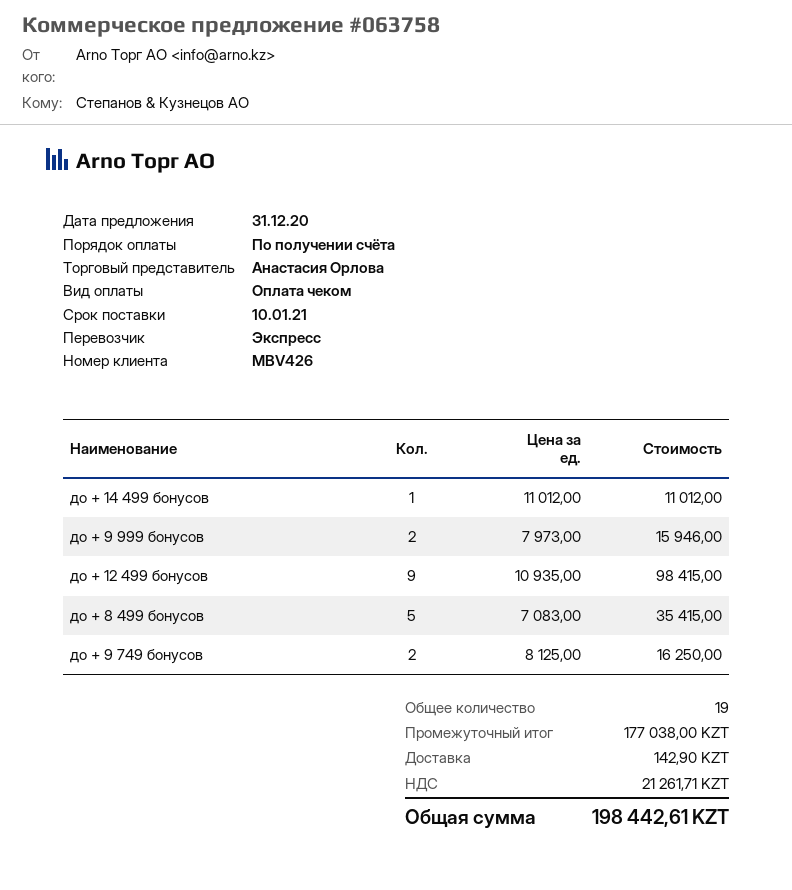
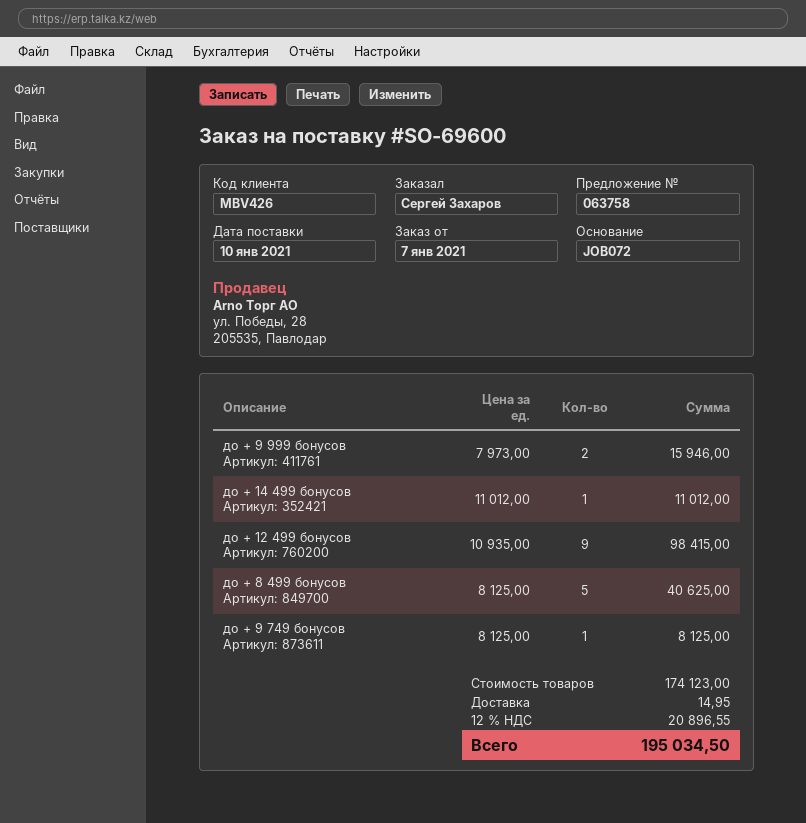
до + 8 499 бонусов: 5 x 7083.00 = 35415.00 -> 5 x 8125.00 = 40625.00
до + 9 749 бонусов: 2 x 8125.00 = 16250.00 -> 1 x 8125.00 = 8125.00
subtotal: 177038.00 -> 174123.00
shipping: 142.90 -> 14.95
tax: 21261.71 -> 20896.55
total: 198442.61 -> 195034.50

